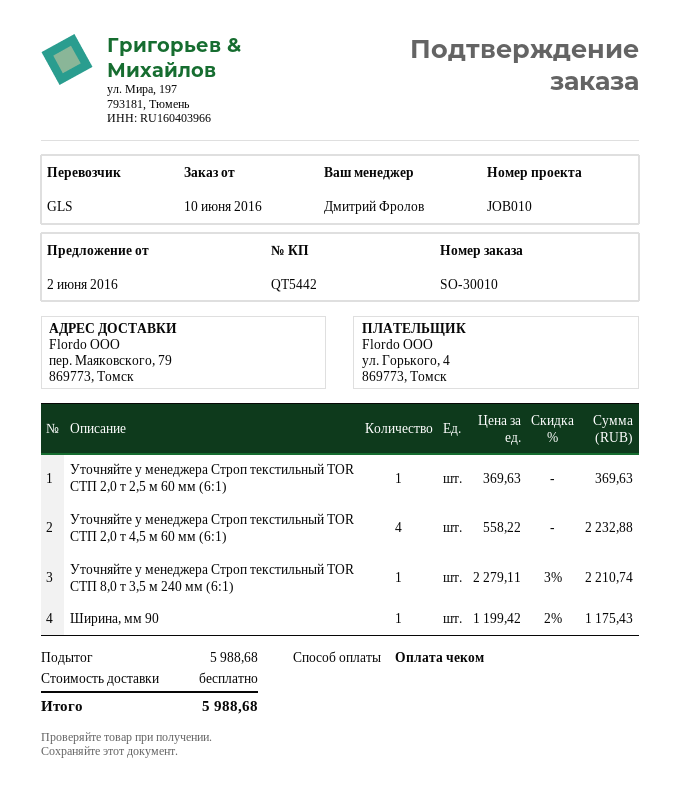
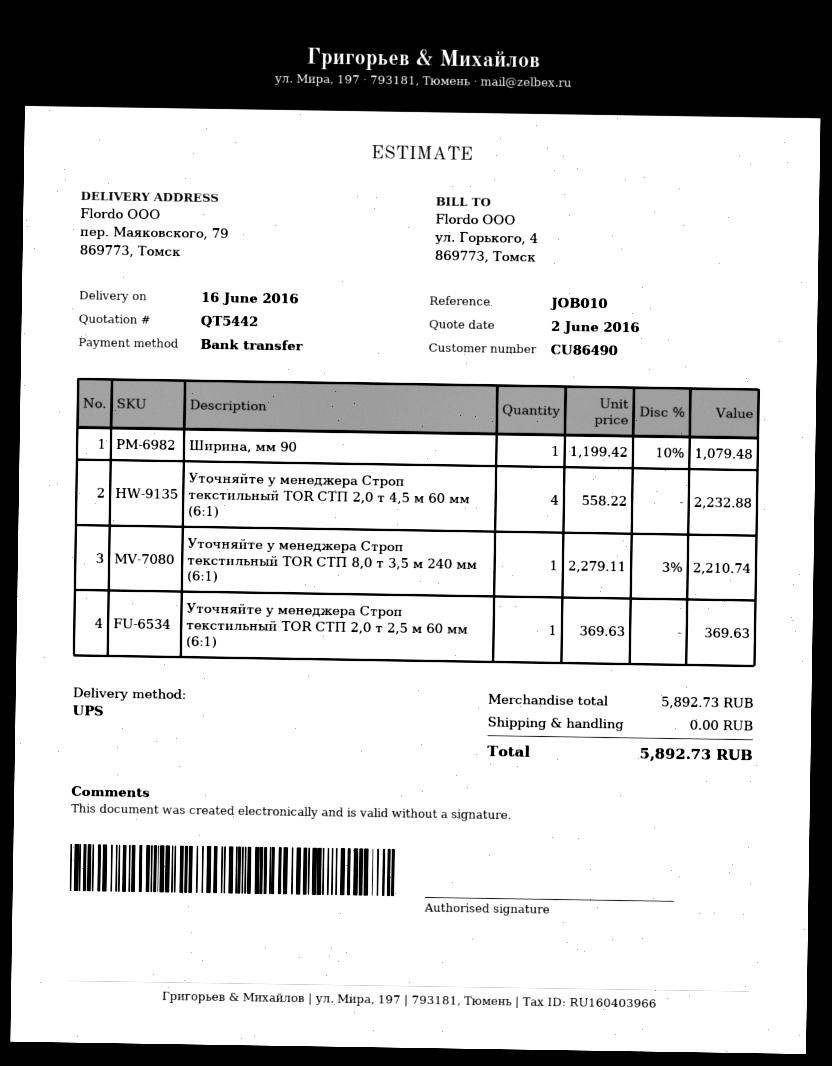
payment method: cheque -> bank transfer
shipping method: GLS -> UPS
Ширина, мм 90: 1 x 1199.42 - 2% = 1175.43 -> 1 x 1199.42 - 10% = 1079.48
subtotal: 5988.68 -> 5892.73
total: 5988.68 -> 5892.73

